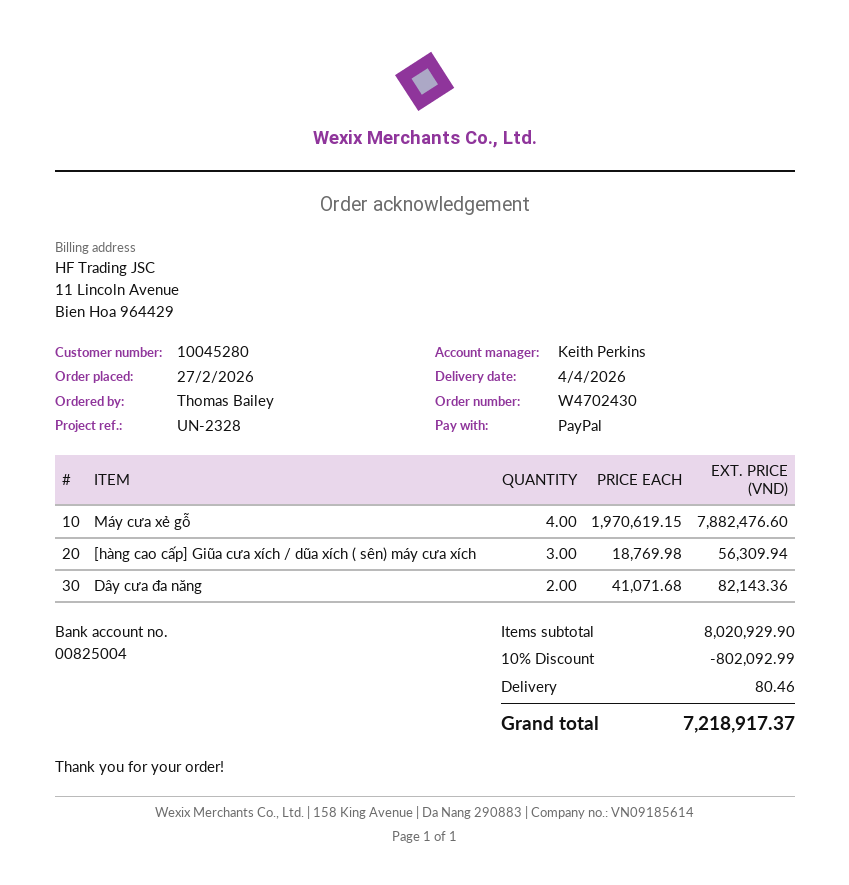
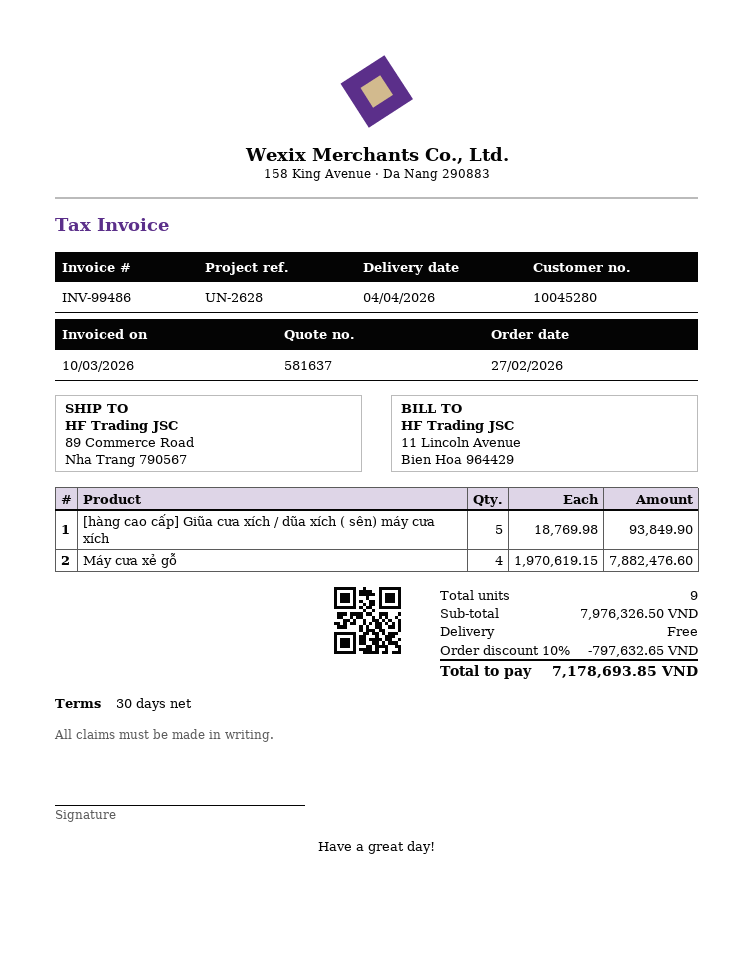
reference: UN-2328 -> UN-2628
[hàng cao cấp] Giũa cưa xích / dũa xích ( sên) máy cưa xích: 3 x 18769.98 = 56309.94 -> 5 x 18769.98 = 93849.90
Dây cưa đa năng: 2 x 41071.68 = 82143.36 -> none
subtotal: 8020929.90 -> 7976326.50
discount: 10% = 802092.99 -> 10% = 797632.65
shipping: 80.46 -> 0.00
total: 7218917.37 -> 7178693.85

